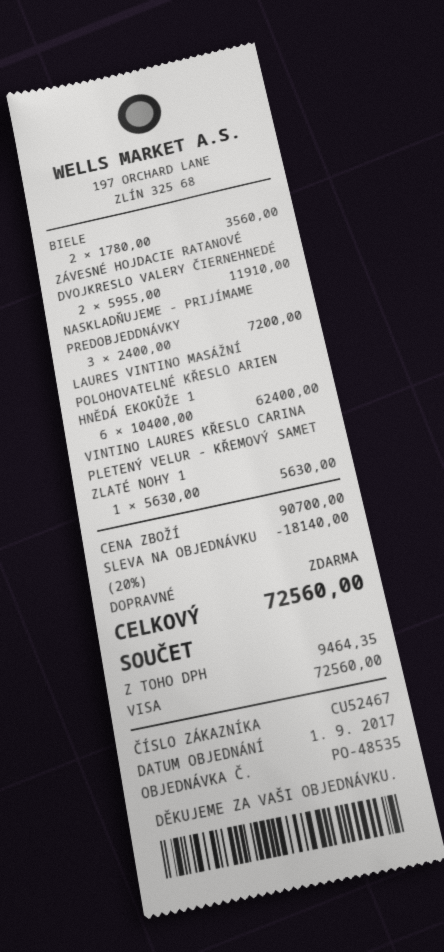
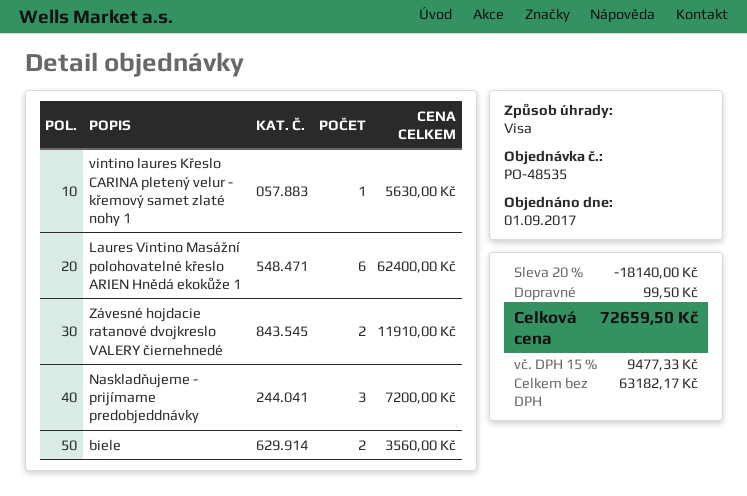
shipping: 0.00 -> 99.50
tax: 9464.35 -> 9477.33
total: 72560.00 -> 72659.50

